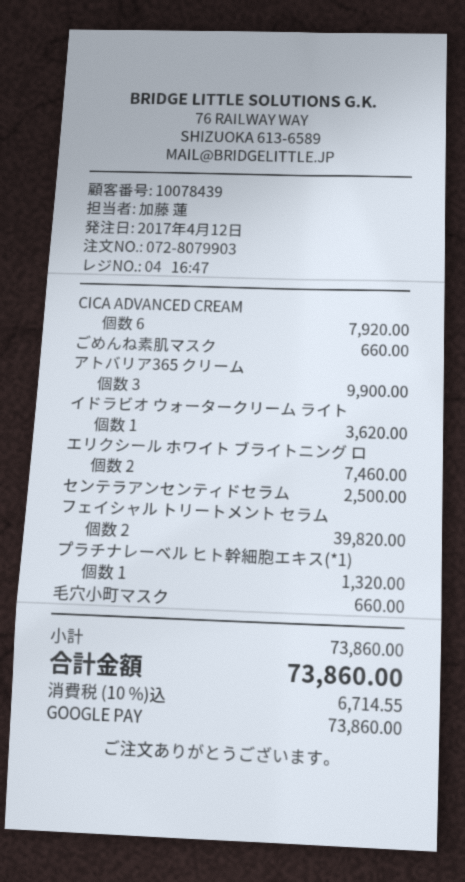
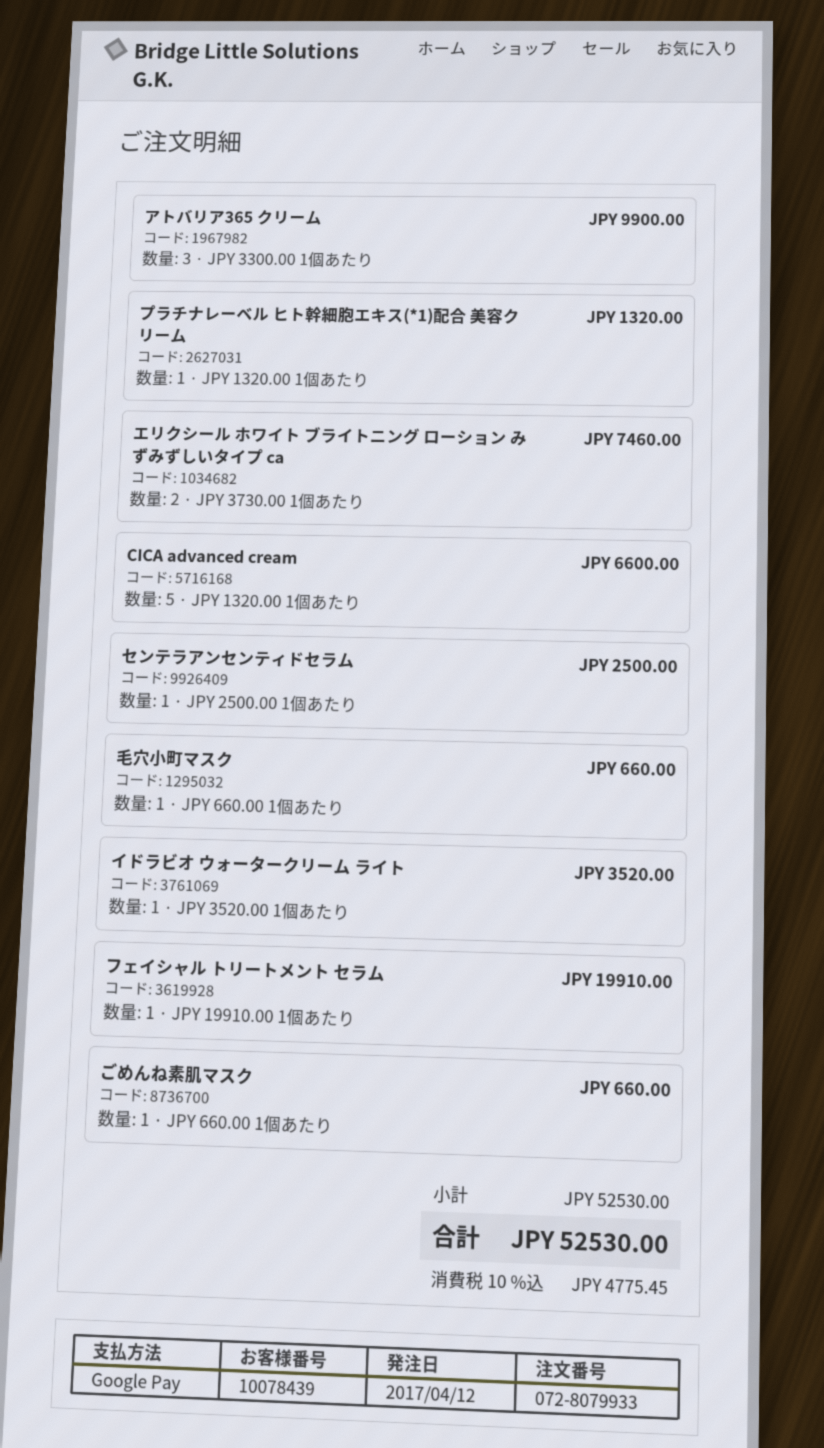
order number: 072-8079903 -> 072-8079933
CICA ADVANCED CREAM: 6 for 7920.00 -> 5 for 6600.00
イドラビオ ウォータークリーム ライト: 1 for 3620.00 -> 1 for 3520.00
フェイシャル トリートメント セラム: 2 for 39820.00 -> 1 for 19910.00
subtotal: 73860.00 -> 52530.00
tax: 10% = 6714.55 -> 10% = 4775.45
total: 73860.00 -> 52530.00

